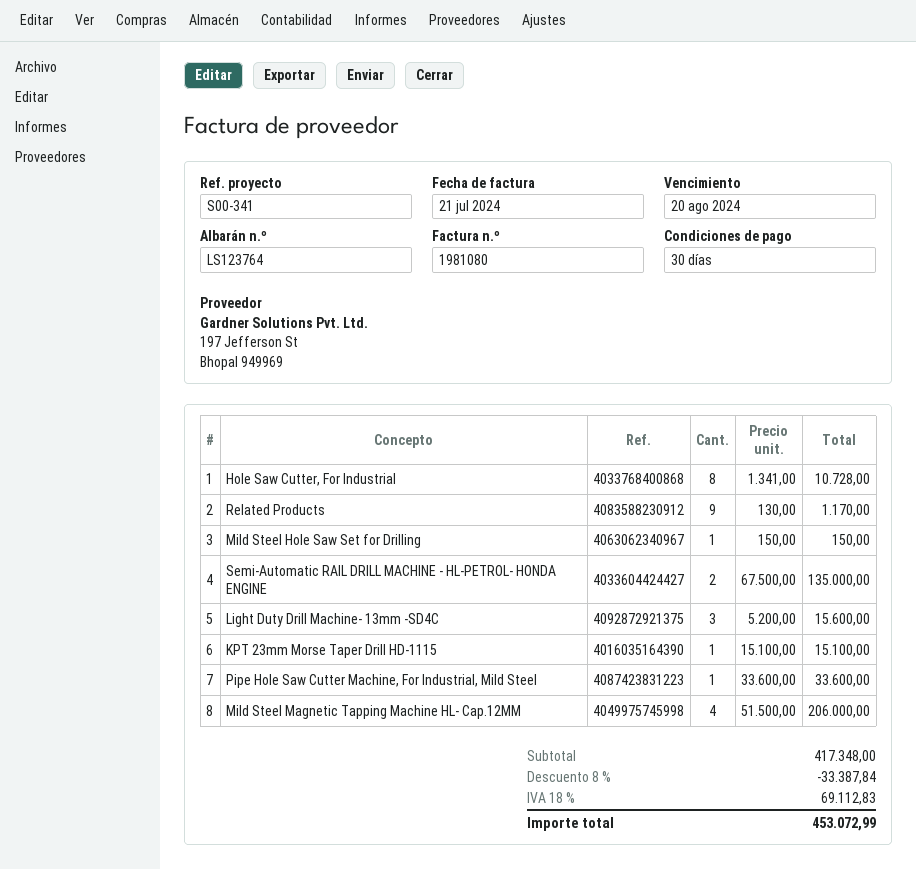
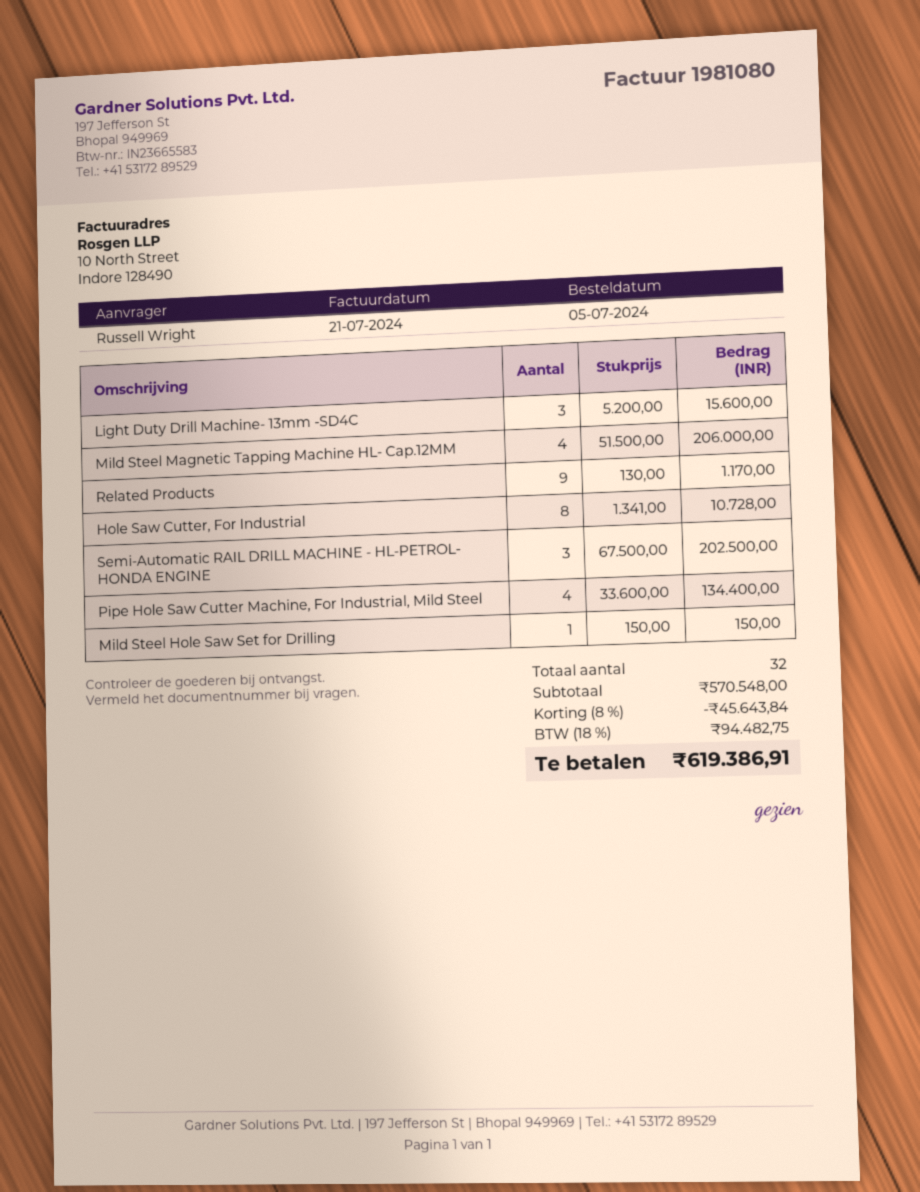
Semi-Automatic RAIL DRILL MACHINE - HL-PETROL- HONDA ENGINE: 2 x 67500.00 = 135000.00 -> 3 x 67500.00 = 202500.00
KPT 23mm Morse Taper Drill HD-1115: 1 x 15100.00 = 15100.00 -> none
Pipe Hole Saw Cutter Machine, For Industrial, Mild Steel: 1 x 33600.00 = 33600.00 -> 4 x 33600.00 = 134400.00
subtotal: 417348.00 -> 570548.00
discount: 8% = 33387.84 -> 8% = 45643.84
tax: 18% = 69112.83 -> 18% = 94482.75
total: 453072.99 -> 619386.91

